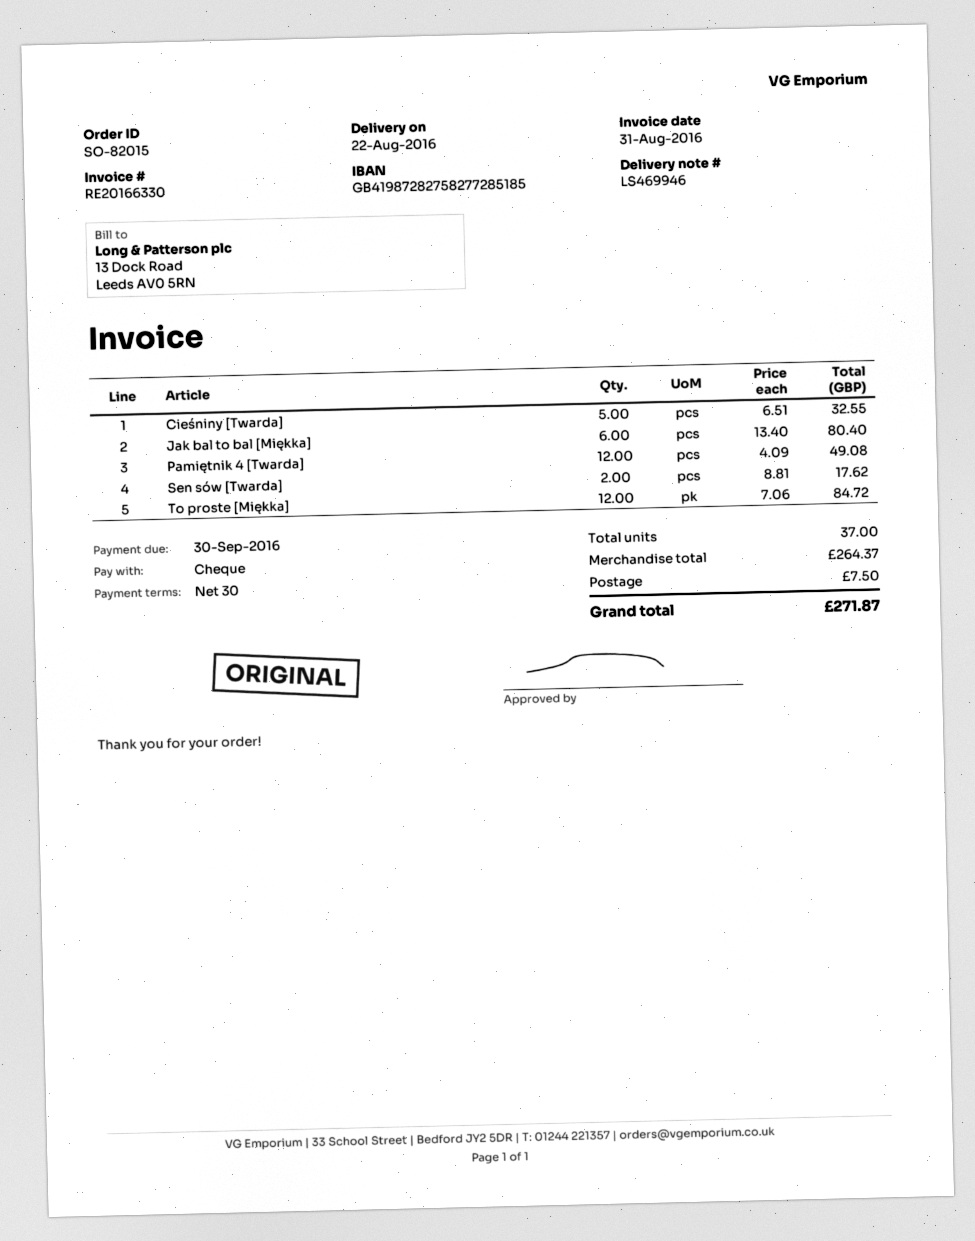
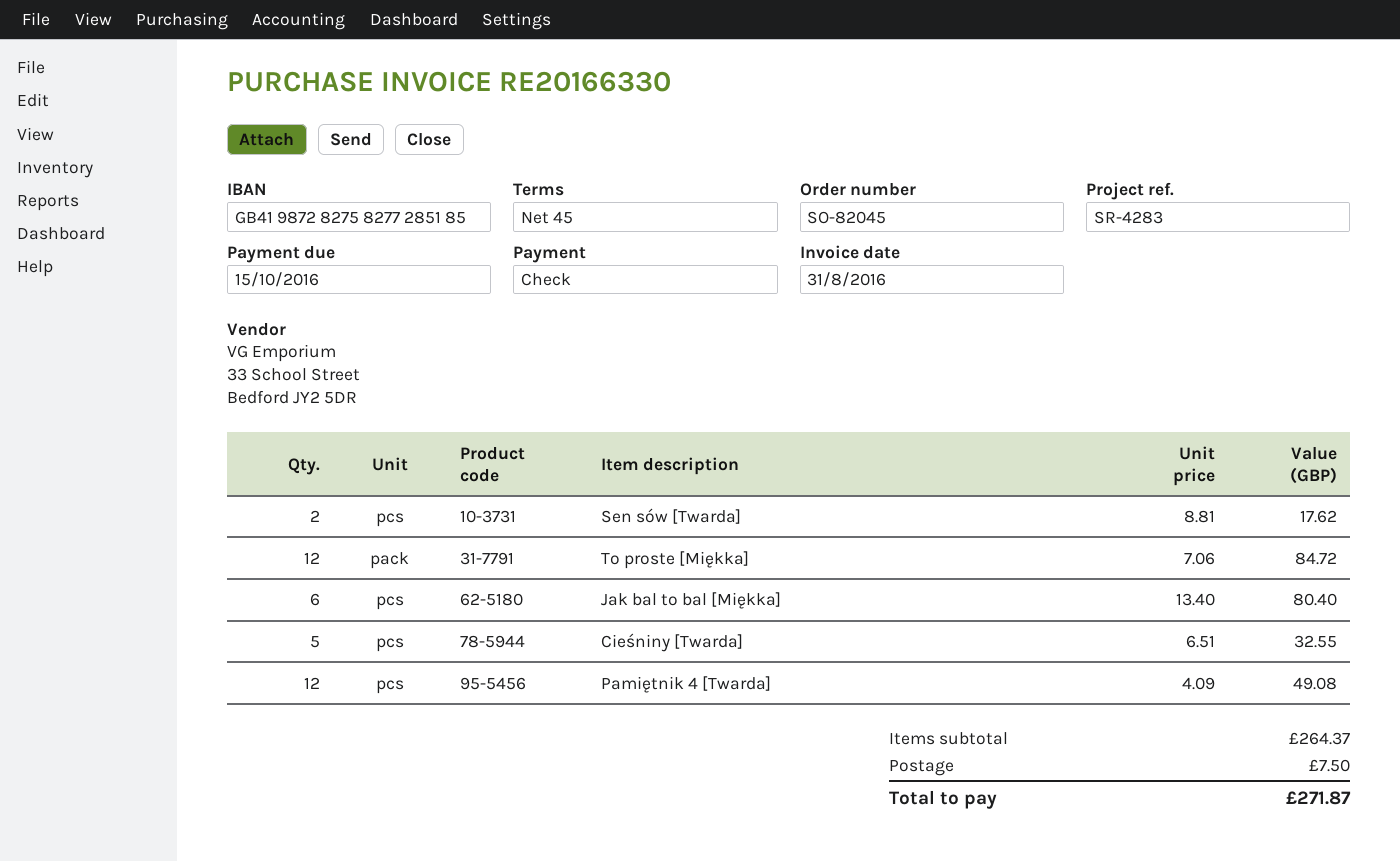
order number: SO-82015 -> SO-82045
payment terms: 30 days -> 45 days
due date: 2016-09-30 -> 2016-10-15

